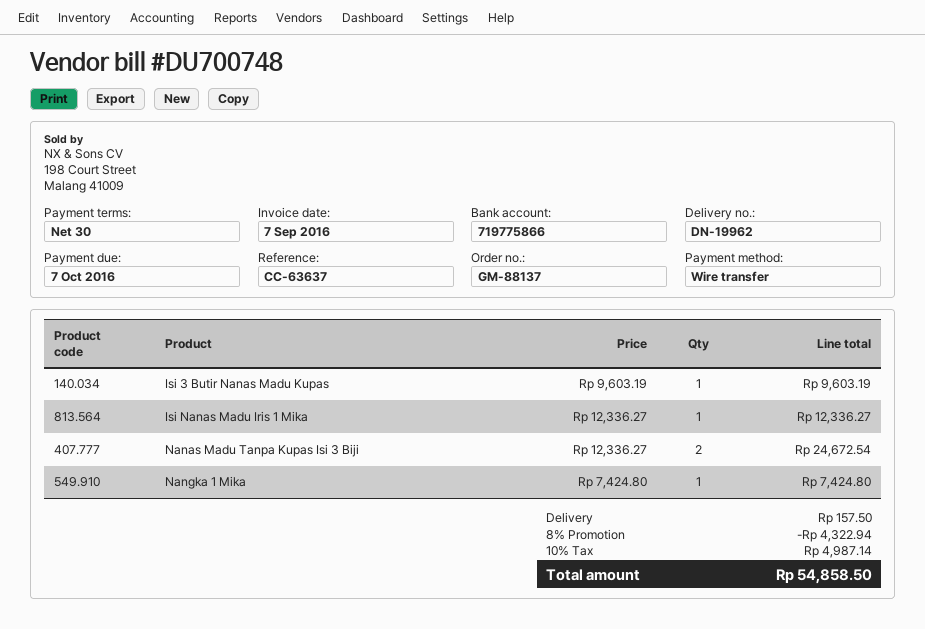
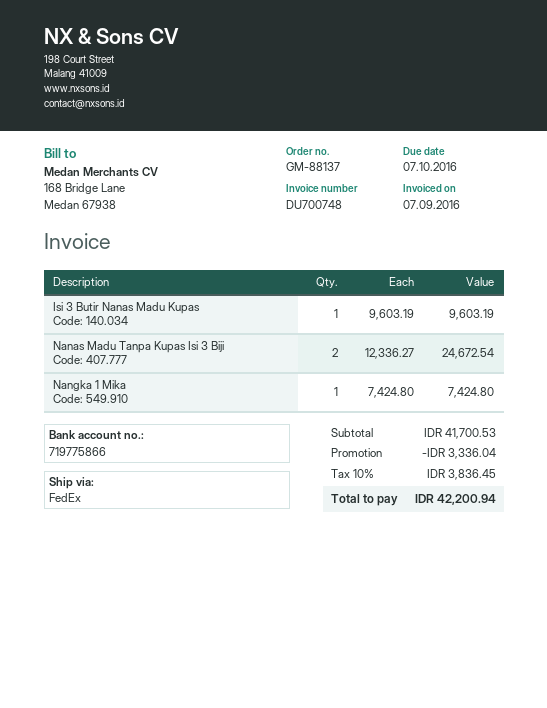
Isi Nanas Madu Iris 1 Mika: 1 x 12336.27 = 12336.27 -> none
discount: 4322.94 -> 3336.04
shipping: 157.50 -> none
tax: 10% = 4987.14 -> 10% = 3836.45
total: 54858.50 -> 42200.94

